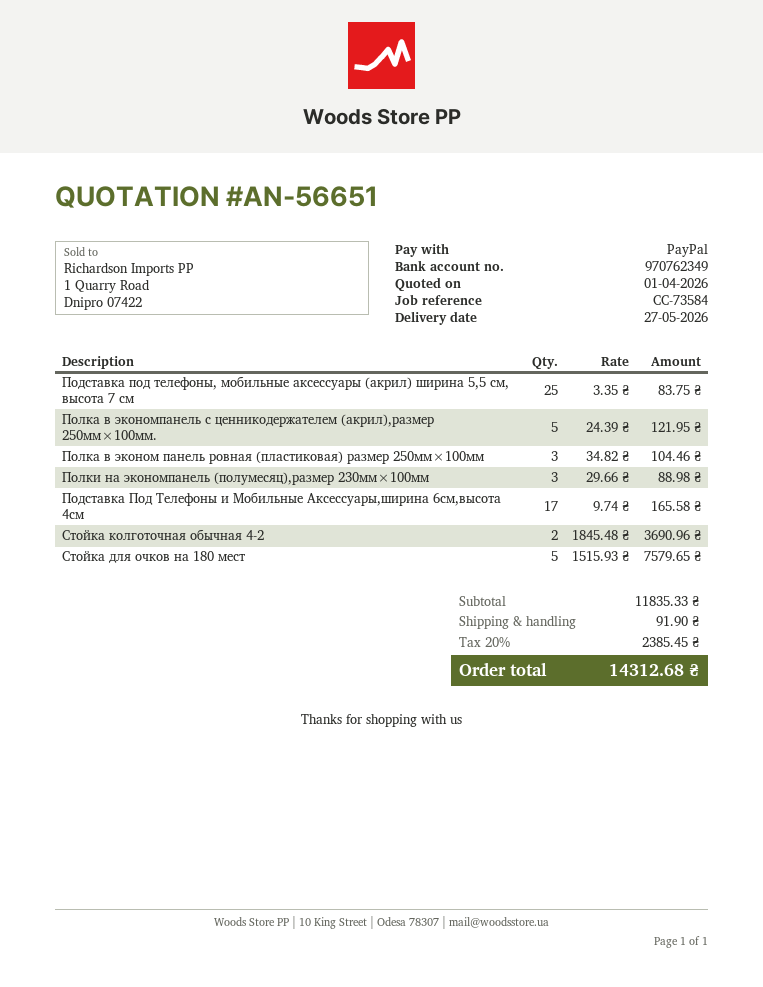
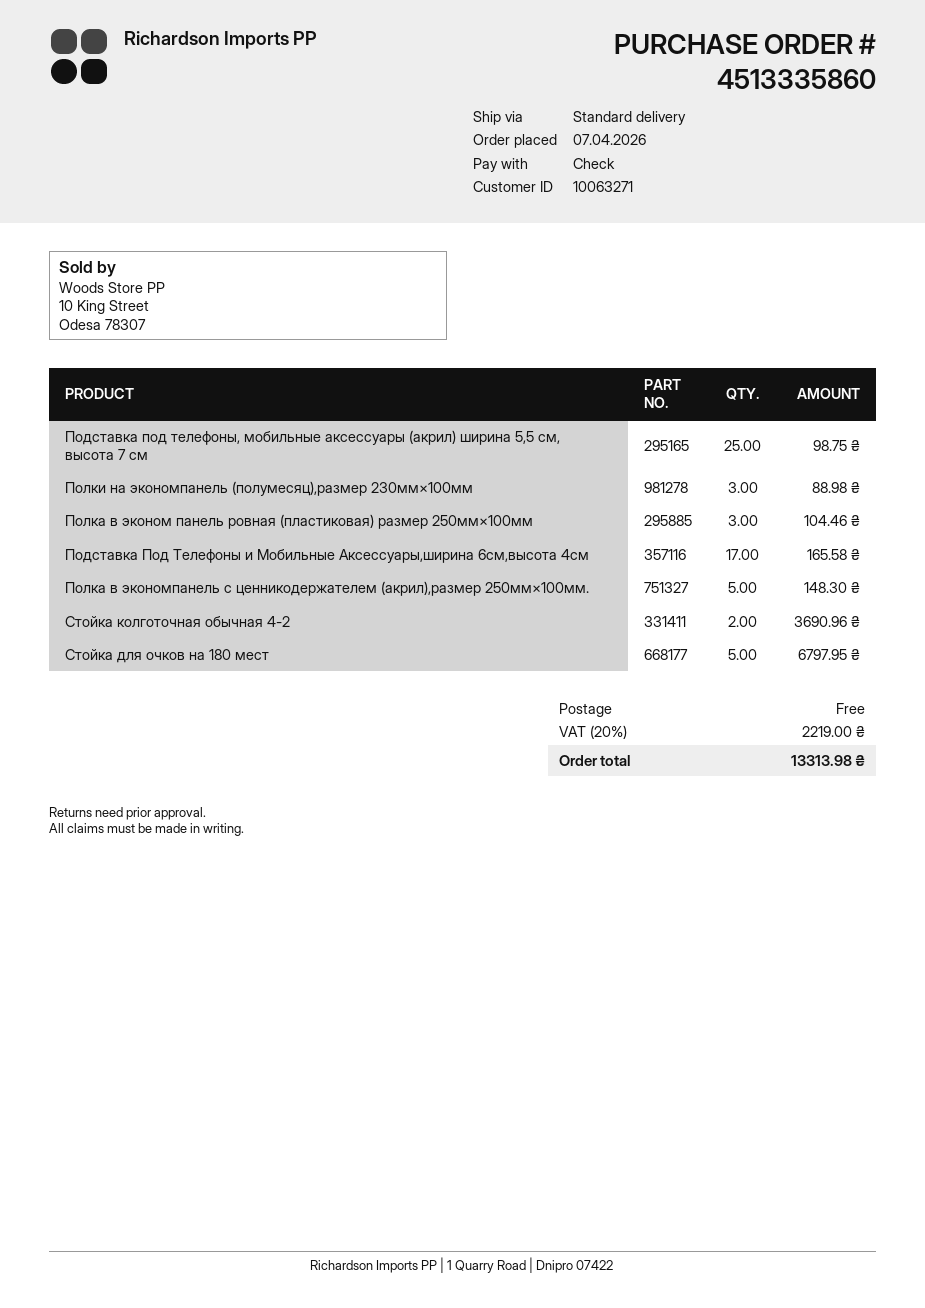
payment method: PayPal -> cheque
Подставка под телефоны, мобильные аксессуары (акрил) ширина 5,5 см, высота 7 см: 25 for 83.75 -> 25 for 98.75
Полка в экономпанель с ценникодержателем (акрил),размер 250мм×100мм.: 5 for 121.95 -> 5 for 148.30
Стойка для очков на 180 мест: 5 for 7579.65 -> 5 for 6797.95
shipping: 91.90 -> 0.00
tax: 20% = 2385.45 -> 20% = 2219.00
total: 14312.68 -> 13313.98

